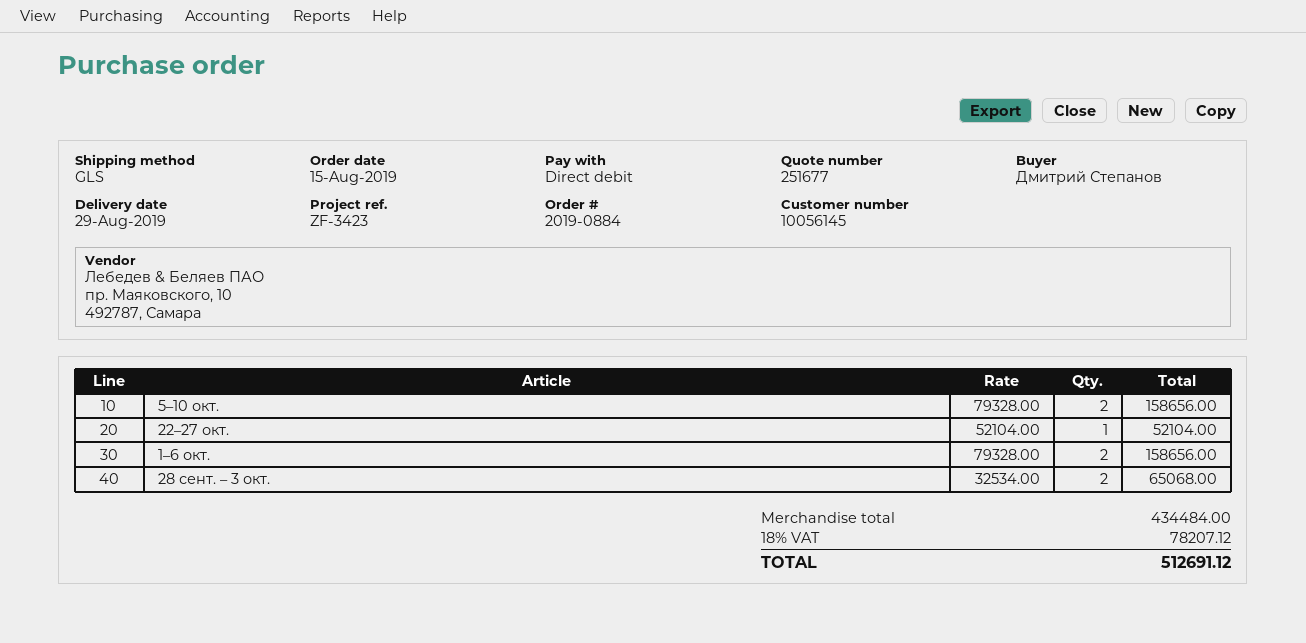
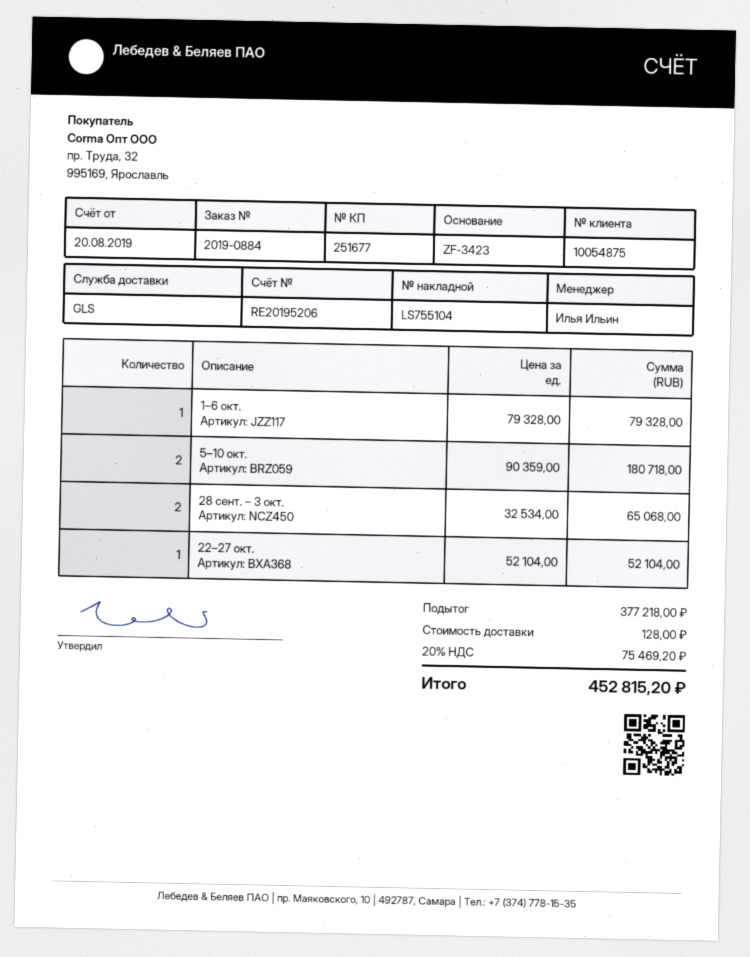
customer number: 10056145 -> 10054875
5–10 окт.: 2 x 79328.00 = 158656.00 -> 2 x 90359.00 = 180718.00
1–6 окт.: 2 x 79328.00 = 158656.00 -> 1 x 79328.00 = 79328.00
subtotal: 434484.00 -> 377218.00
shipping: none -> 128.00
tax: 18% = 78207.12 -> 20% = 75469.20
total: 512691.12 -> 452815.20

